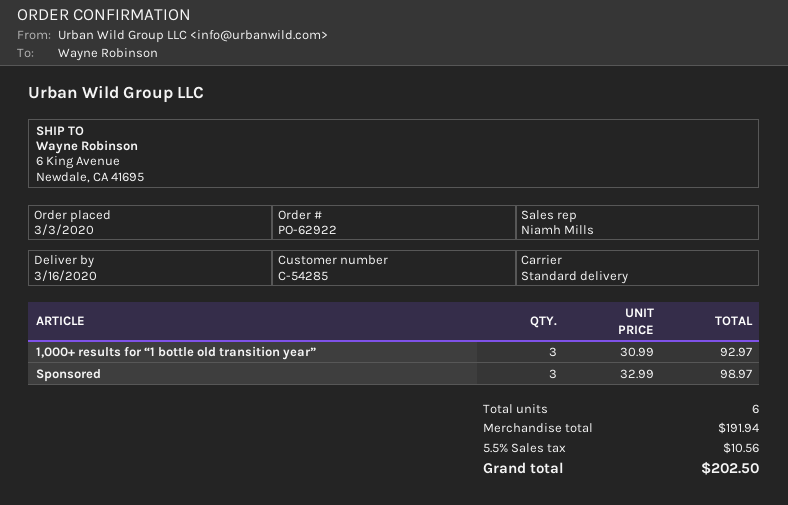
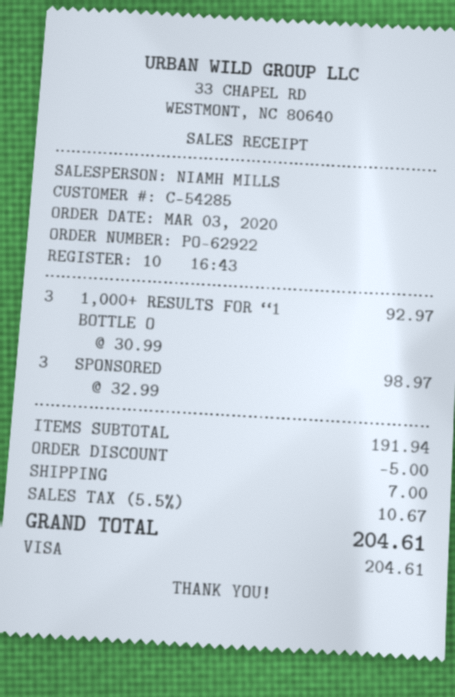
discount: none -> 5.00
shipping: none -> 7.00
tax: 5.5% = 10.56 -> 5.5% = 10.67
total: 202.50 -> 204.61

